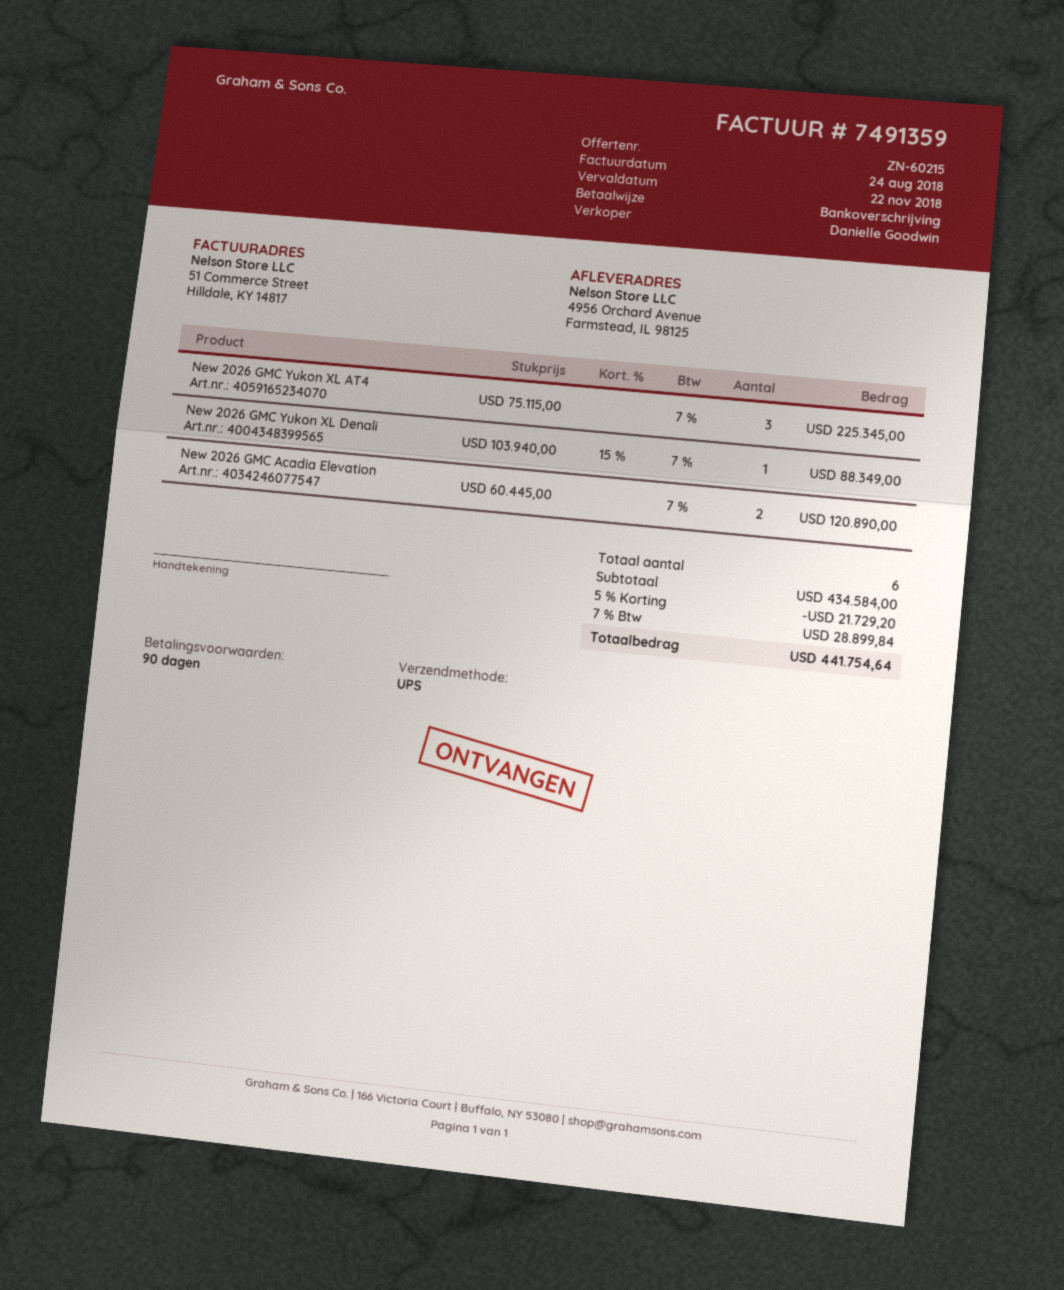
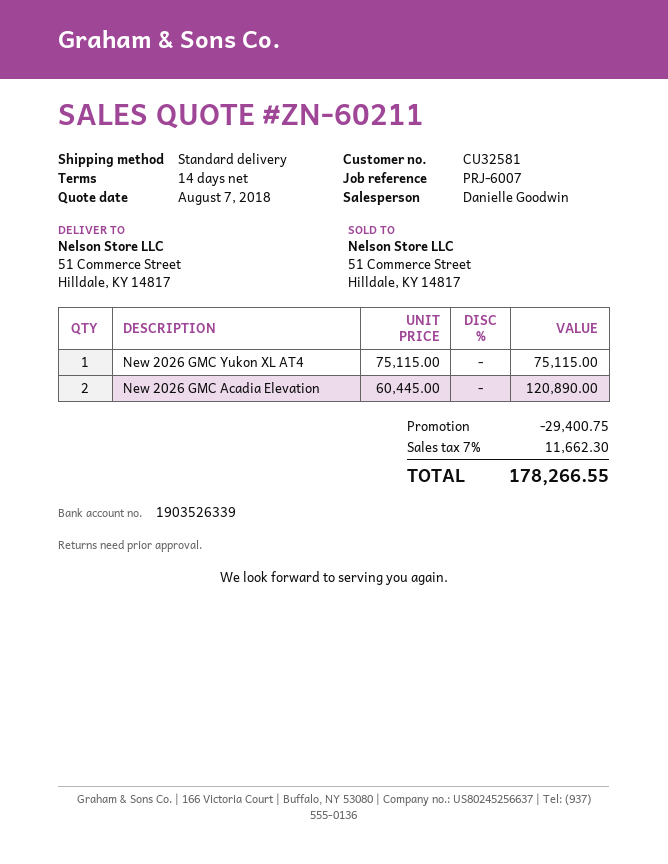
quote number: ZN-60215 -> ZN-60211
payment terms: 90 days -> 14 days
shipping method: UPS -> standard
ship to: 4956 Orchard Avenue, Farmstead, IL 98125 -> 51 Commerce Street, Hilldale, KY 14817
New 2026 GMC Yukon XL AT4: 3 x 75115.00 = 225345.00 -> 1 x 75115.00 = 75115.00
New 2026 GMC Yukon XL Denali: 1 x 103940.00 - 15% = 88349.00 -> none
discount: 21729.20 -> 29400.75
tax: 7% = 28899.84 -> 7% = 11662.30
total: 441754.64 -> 178266.55

